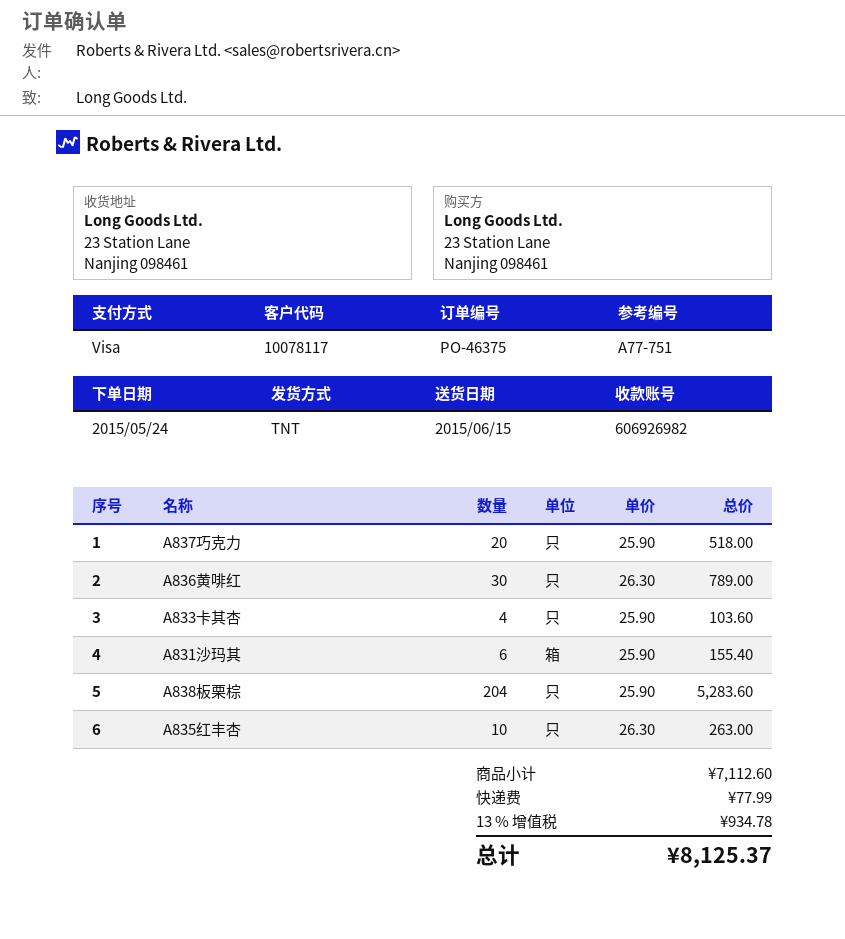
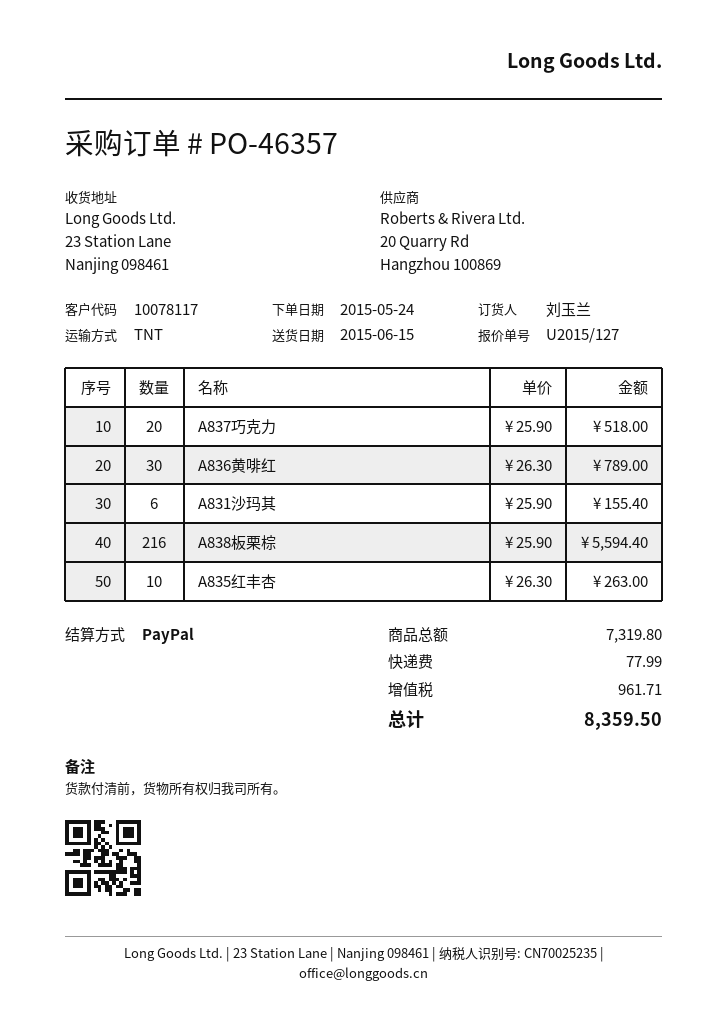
order number: PO-46375 -> PO-46357
payment method: Visa -> PayPal
A833卡其杏: 4 x 25.90 = 103.60 -> none
A838板栗棕: 204 x 25.90 = 5283.60 -> 216 x 25.90 = 5594.40
subtotal: 7112.60 -> 7319.80
tax: 934.78 -> 961.71
total: 8125.37 -> 8359.50

